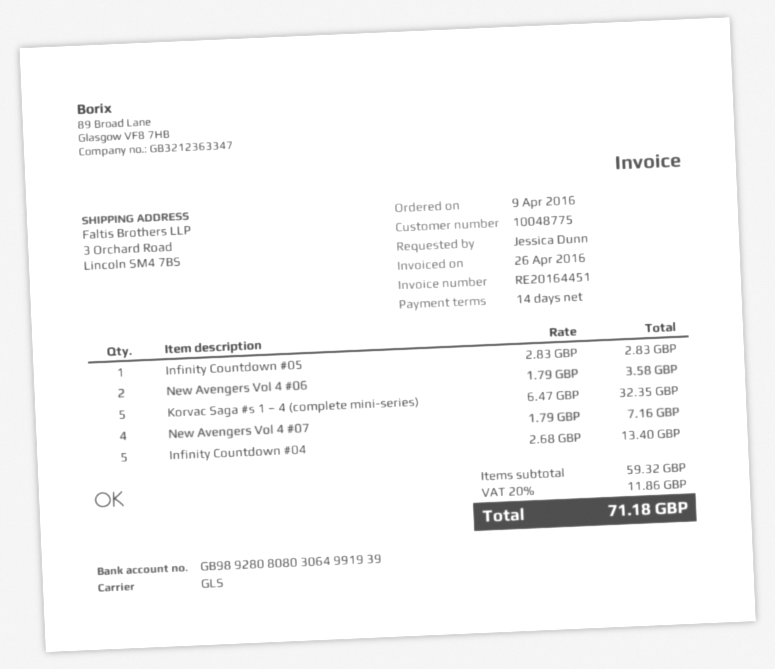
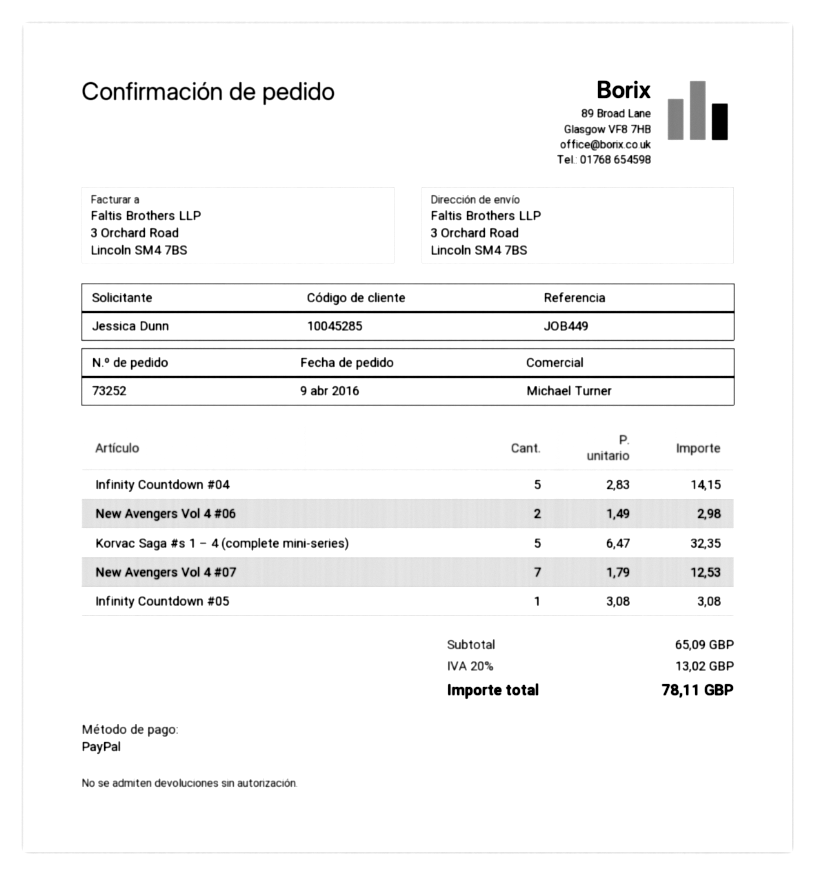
customer number: 10048775 -> 10045285
Infinity Countdown #05: 1 x 2.83 = 2.83 -> 1 x 3.08 = 3.08
New Avengers Vol 4 #06: 2 x 1.79 = 3.58 -> 2 x 1.49 = 2.98
New Avengers Vol 4 #07: 4 x 1.79 = 7.16 -> 7 x 1.79 = 12.53
Infinity Countdown #04: 5 x 2.68 = 13.40 -> 5 x 2.83 = 14.15
subtotal: 59.32 -> 65.09
tax: 20% = 11.86 -> 20% = 13.02
total: 71.18 -> 78.11

